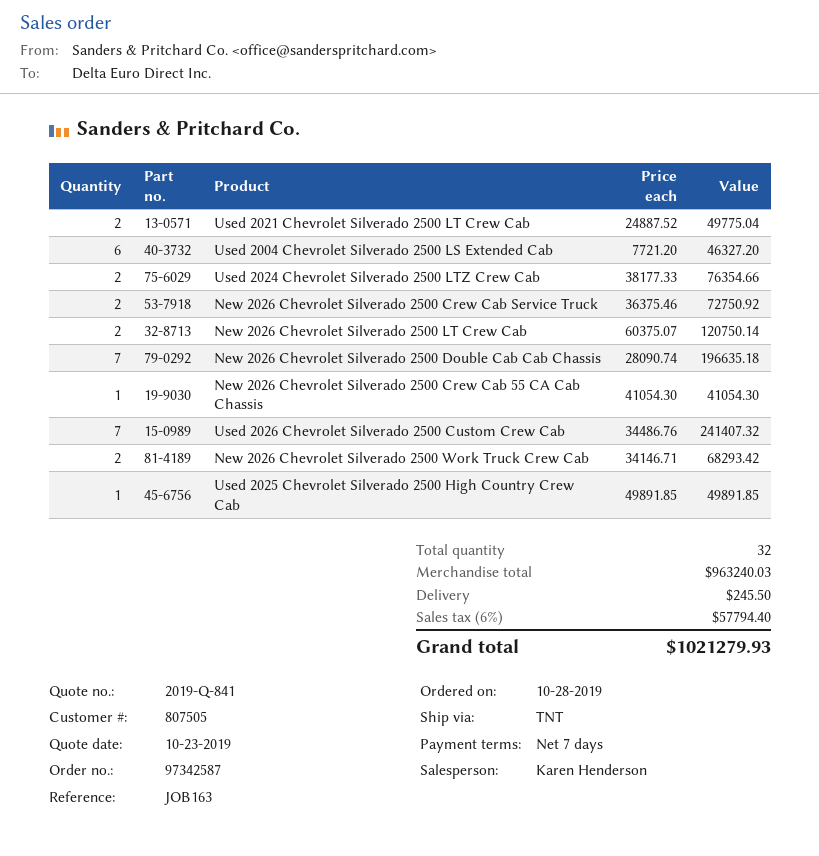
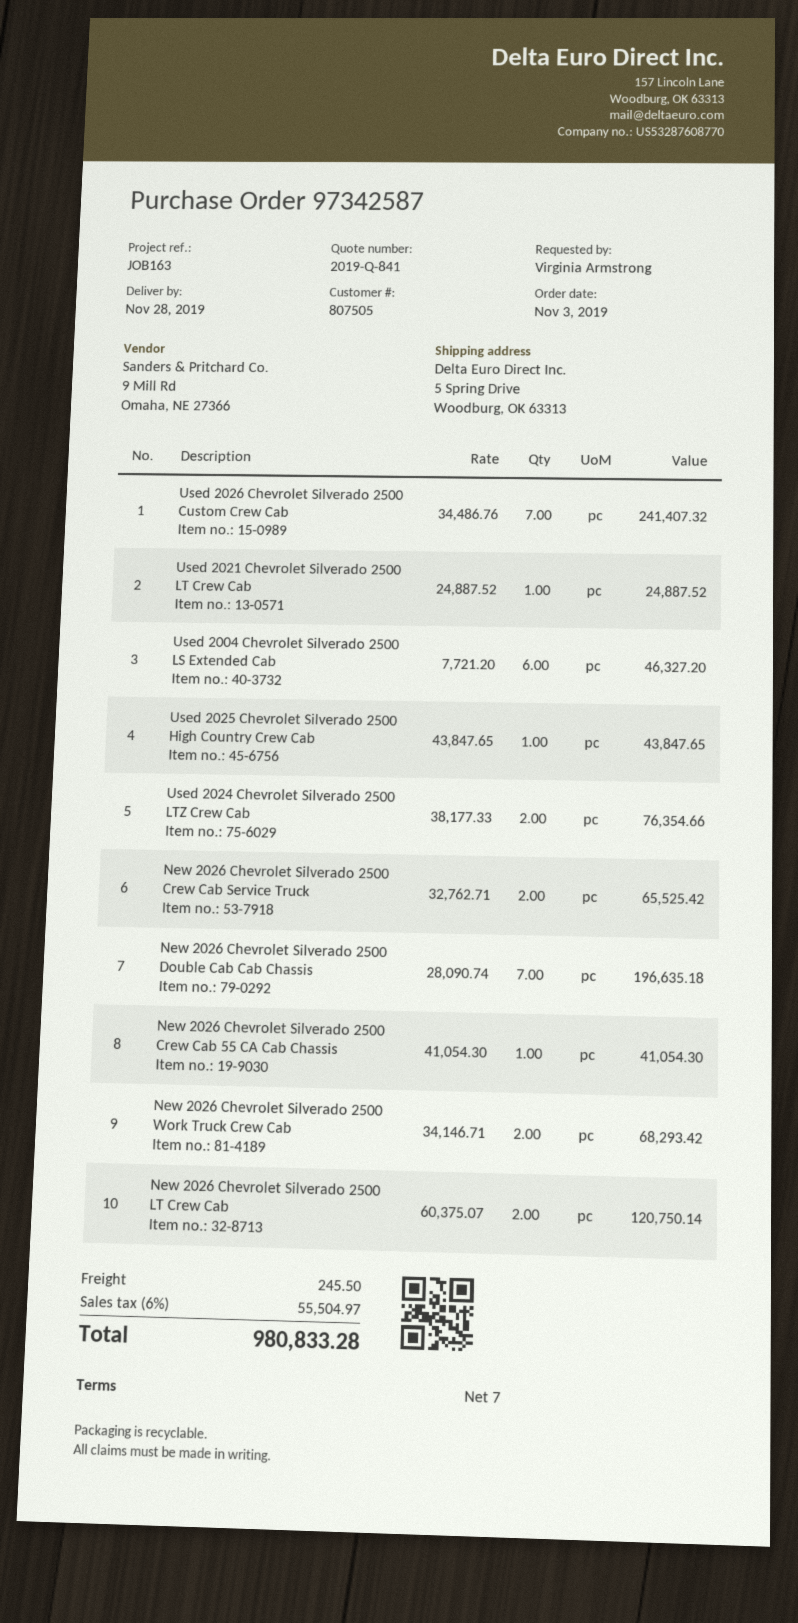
order date: 2019-10-28 -> 2019-11-03
Used 2021 Chevrolet Silverado 2500 LT Crew Cab: 2 x 24887.52 = 49775.04 -> 1 x 24887.52 = 24887.52
New 2026 Chevrolet Silverado 2500 Crew Cab Service Truck: 2 x 36375.46 = 72750.92 -> 2 x 32762.71 = 65525.42
Used 2025 Chevrolet Silverado 2500 High Country Crew Cab: 1 x 49891.85 = 49891.85 -> 1 x 43847.65 = 43847.65
tax: 6% = 57794.40 -> 6% = 55504.97
total: 1021279.93 -> 980833.28

